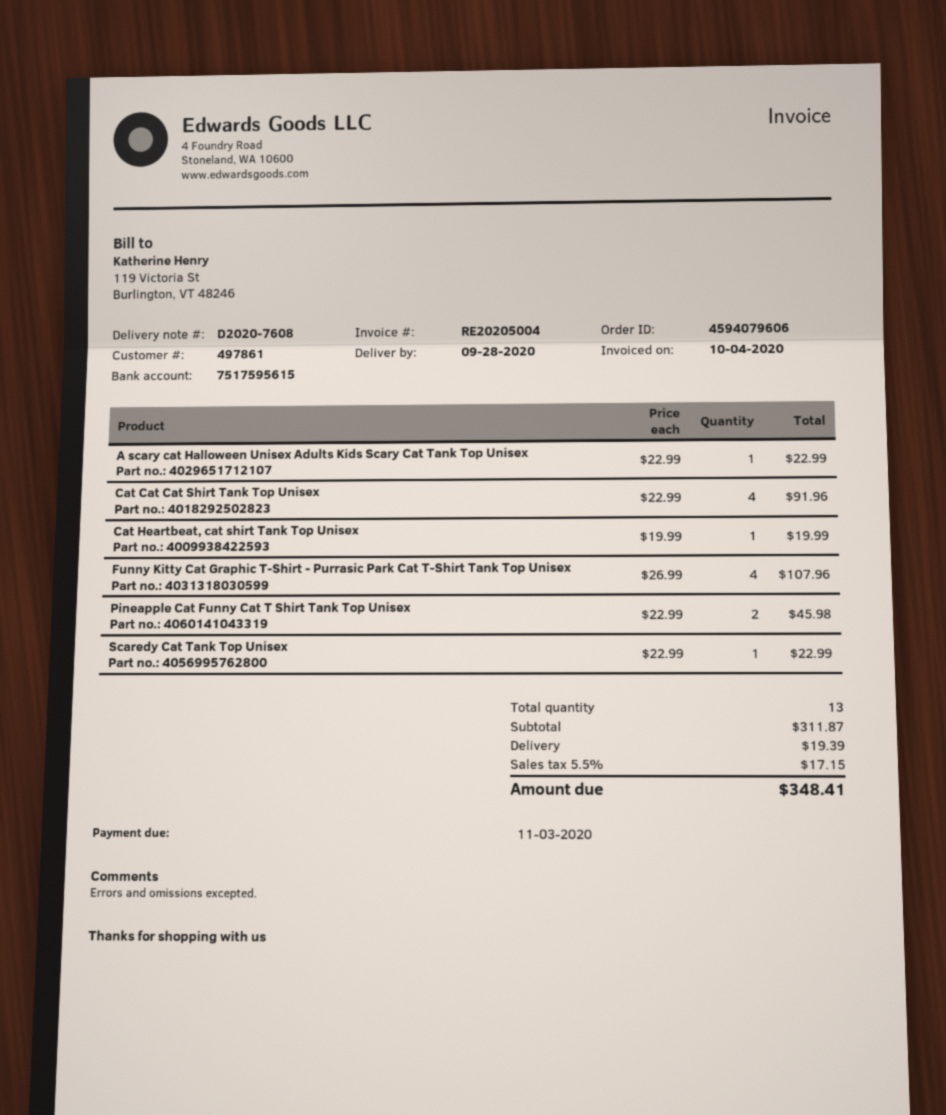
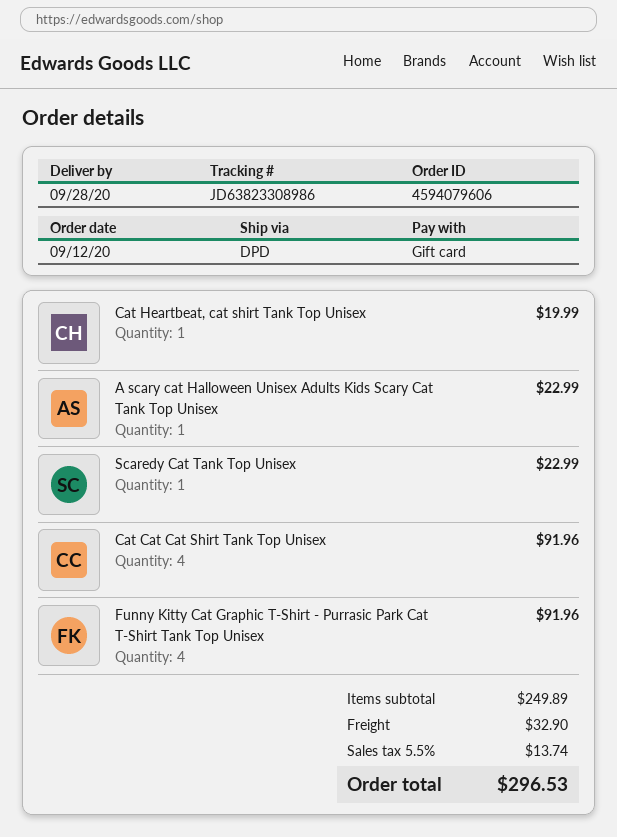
Funny Kitty Cat Graphic T-Shirt - Purrasic Park Cat T-Shirt Tank Top Unisex: 4 for 107.96 -> 4 for 91.96
Pineapple Cat Funny Cat T Shirt Tank Top Unisex: 2 for 45.98 -> none
subtotal: 311.87 -> 249.89
shipping: 19.39 -> 32.90
tax: 5.5% = 17.15 -> 5.5% = 13.74
total: 348.41 -> 296.53

